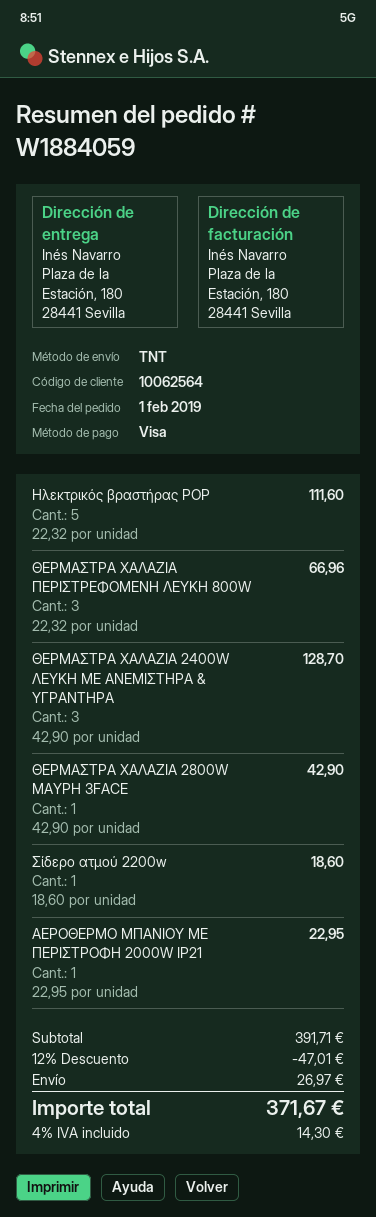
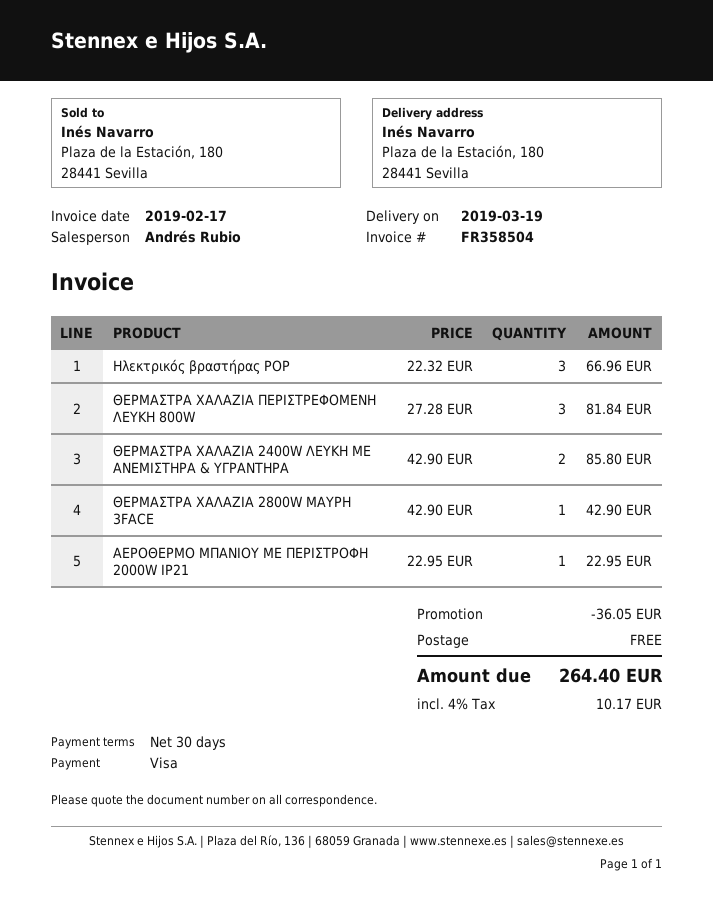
Ηλεκτρικός βραστήρας POP: 5 x 22.32 = 111.60 -> 3 x 22.32 = 66.96
ΘΕΡΜΑΣΤΡΑ ΧΑΛΑΖΙΑ ΠΕΡΙΣΤΡΕΦΟΜΕΝΗ ΛΕΥΚΗ 800W: 3 x 22.32 = 66.96 -> 3 x 27.28 = 81.84
ΘΕΡΜΑΣΤΡΑ ΧΑΛΑΖΙΑ 2400W ΛΕΥΚΗ ΜΕ ΑΝΕΜΙΣΤΗΡΑ & ΥΓΡΑΝΤΗΡΑ: 3 x 42.90 = 128.70 -> 2 x 42.90 = 85.80
Σίδερο ατμού 2200w: 1 x 18.60 = 18.60 -> none
discount: 47.01 -> 36.05
shipping: 26.97 -> 0.00
tax: 4% = 14.30 -> 4% = 10.17
total: 371.67 -> 264.40

